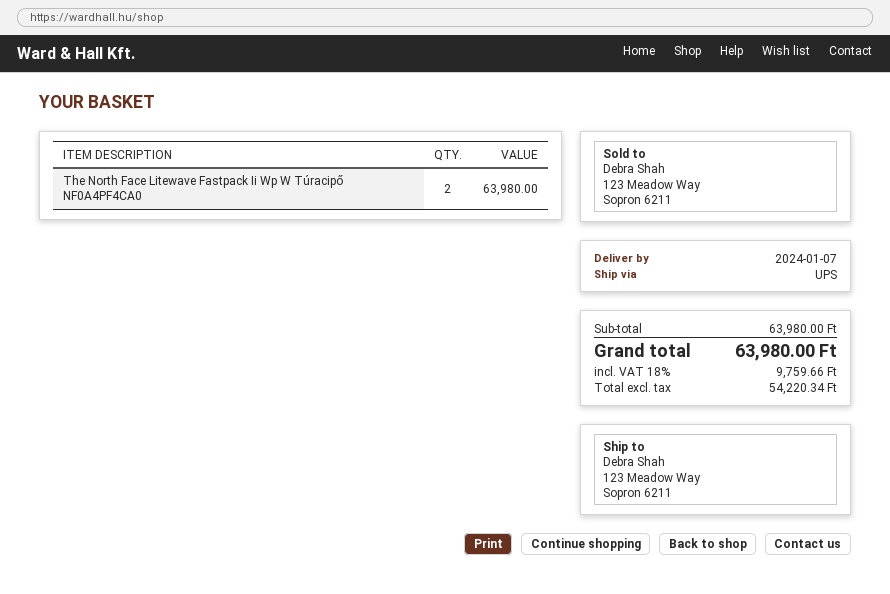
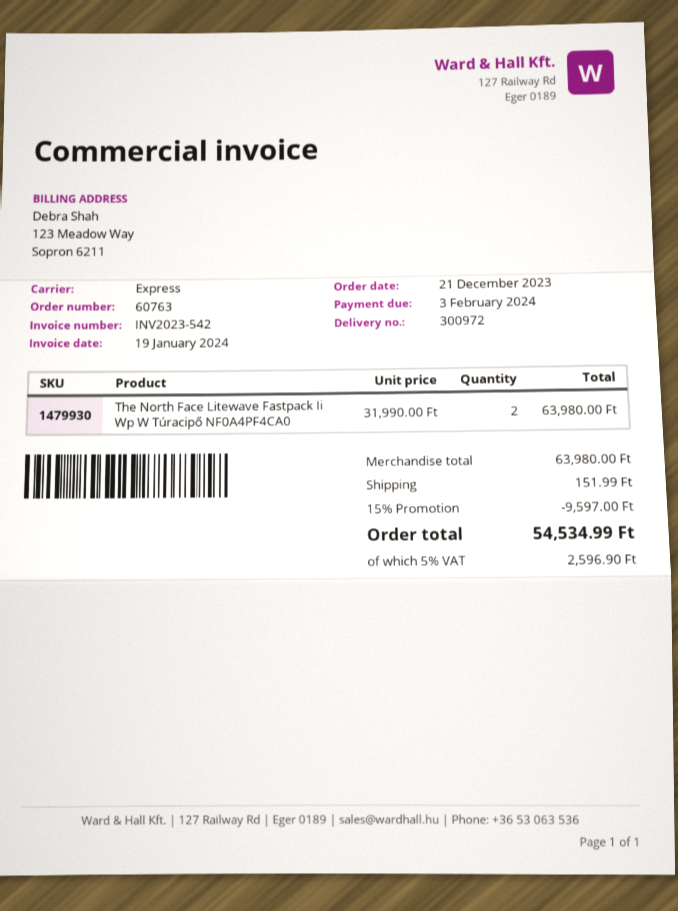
shipping method: UPS -> express
discount: none -> 15% = 9597.00
shipping: none -> 151.99
tax: 18% = 9759.66 -> 5% = 2596.90
total: 63980.00 -> 54534.99

